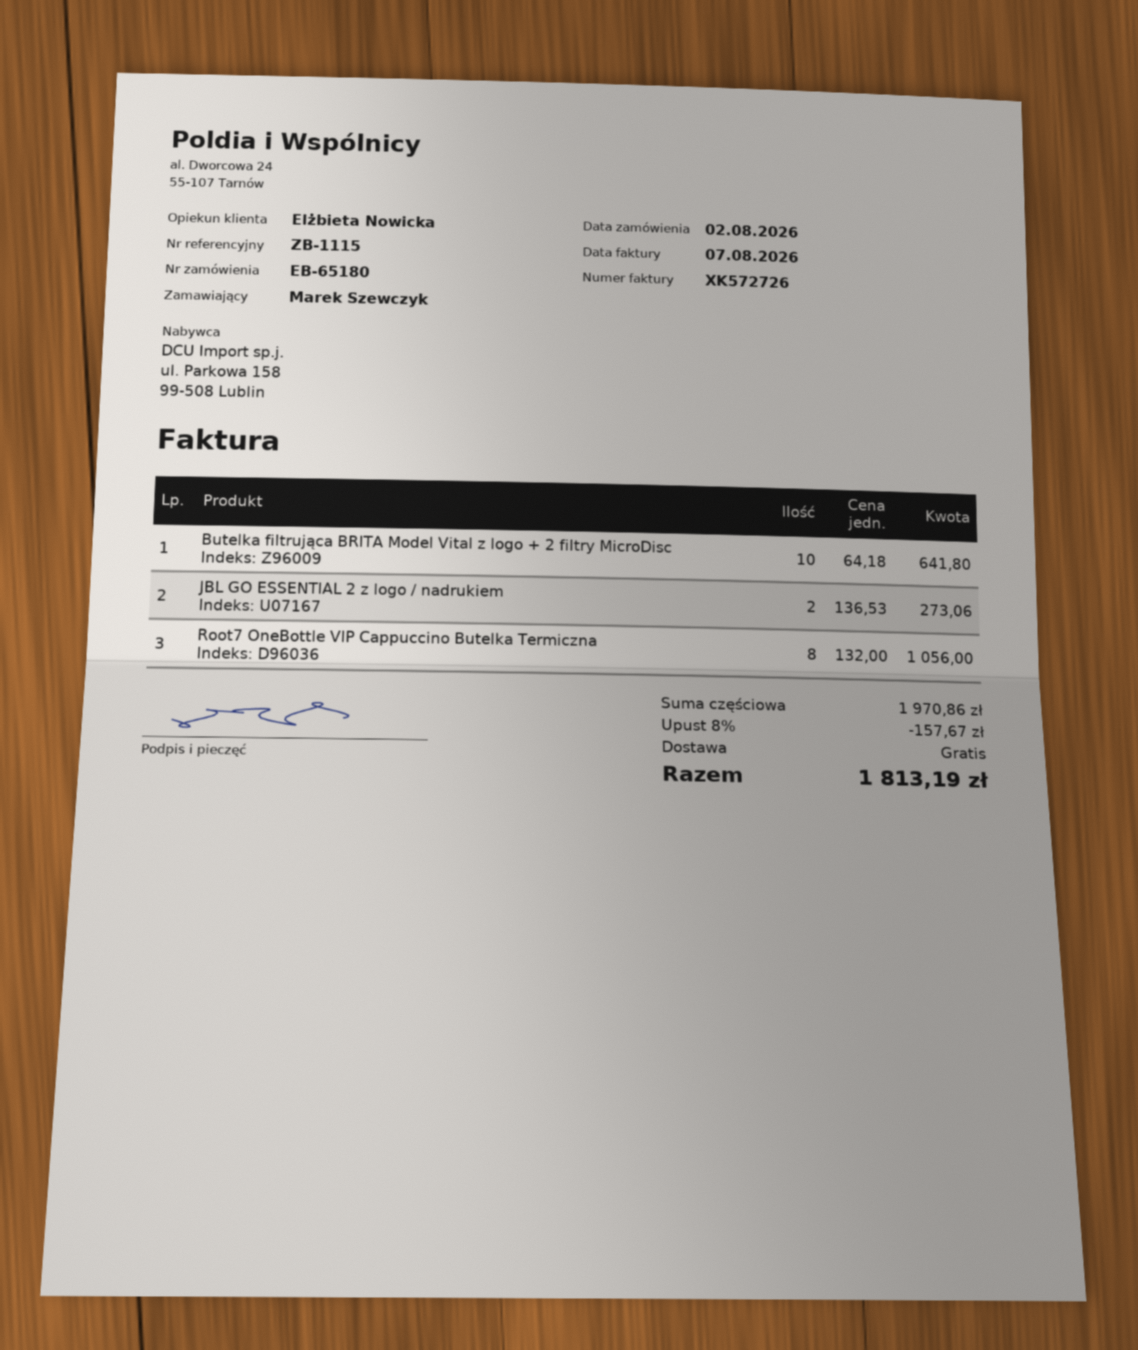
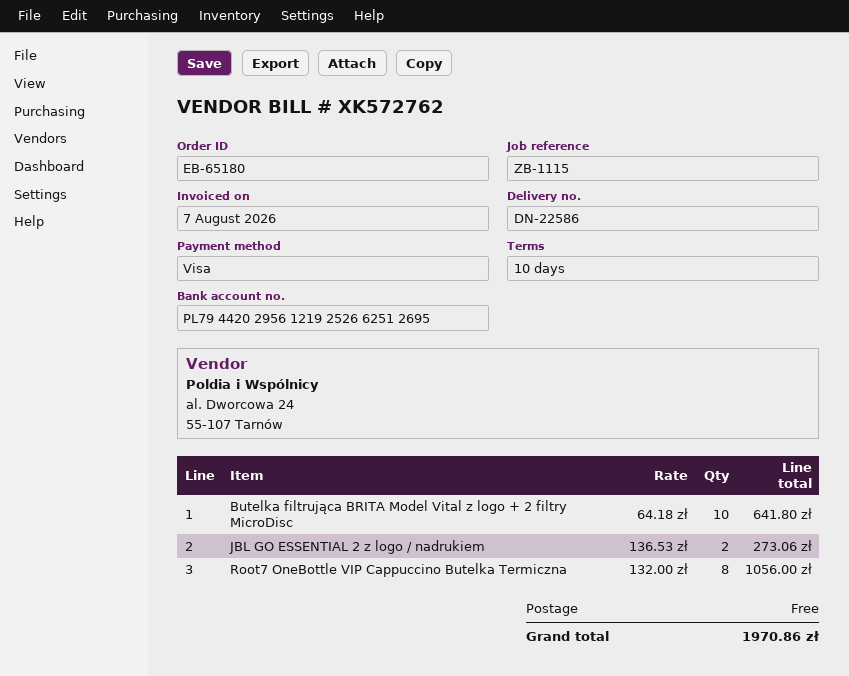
invoice number: XK572726 -> XK572762
discount: 8% = 157.67 -> none
total: 1813.19 -> 1970.86

